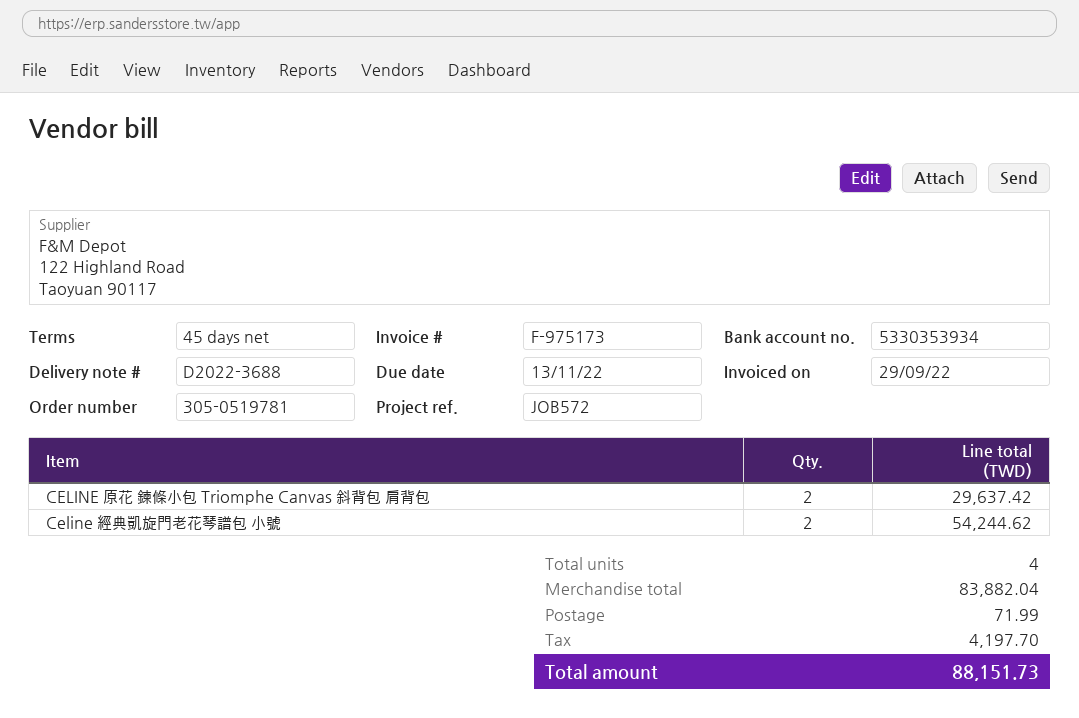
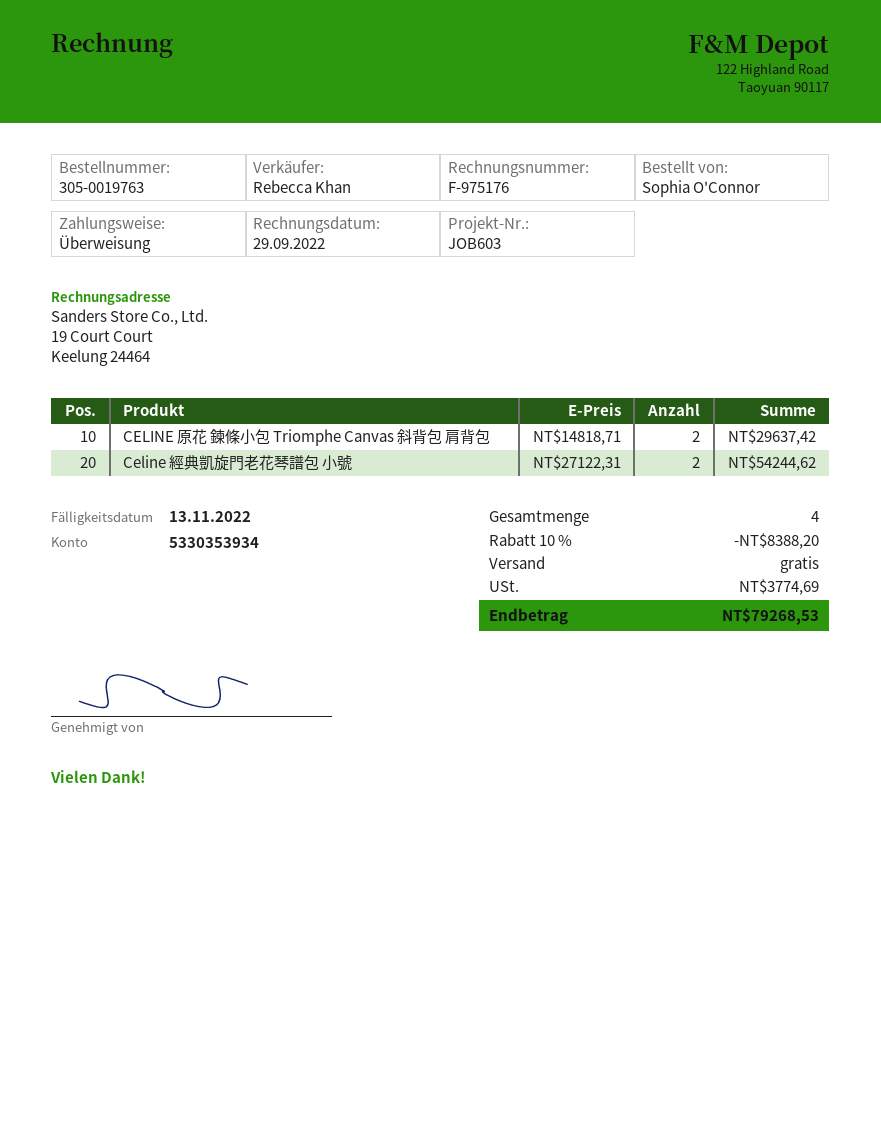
order number: 305-0519781 -> 305-0019763
invoice number: F-975173 -> F-975176
reference: JOB572 -> JOB603
discount: none -> 10% = 8388.20
shipping: 71.99 -> 0.00
tax: 4197.70 -> 3774.69
total: 88151.73 -> 79268.53

